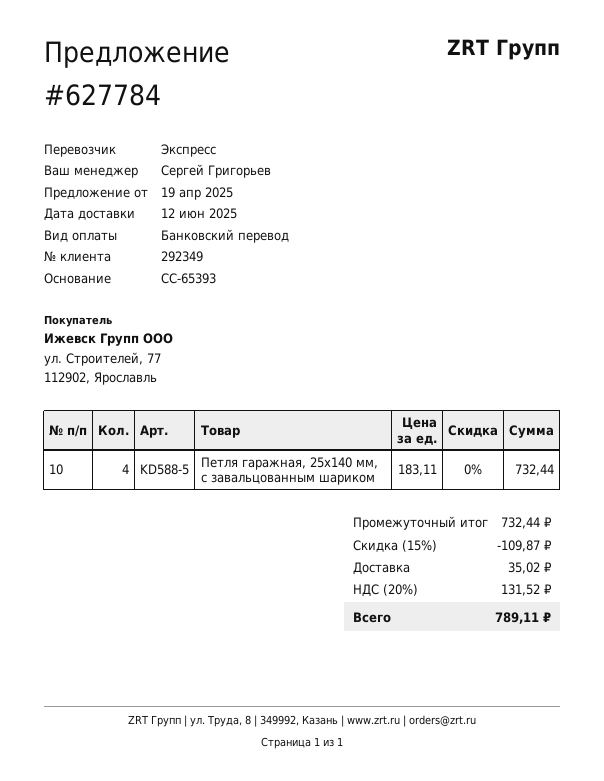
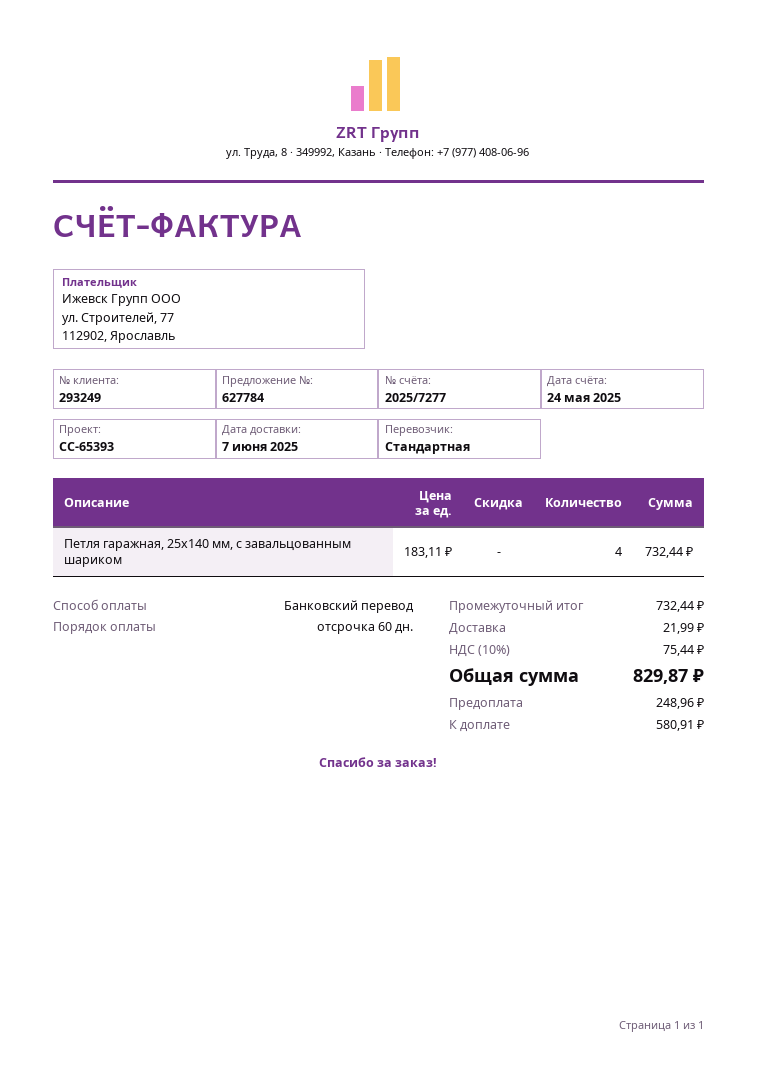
delivery date: 2025-06-12 -> 2025-06-07
customer number: 292349 -> 293249
shipping method: express -> standard
discount: 15% = 109.87 -> none
shipping: 35.02 -> 21.99
tax: 20% = 131.52 -> 10% = 75.44
total: 789.11 -> 829.87

